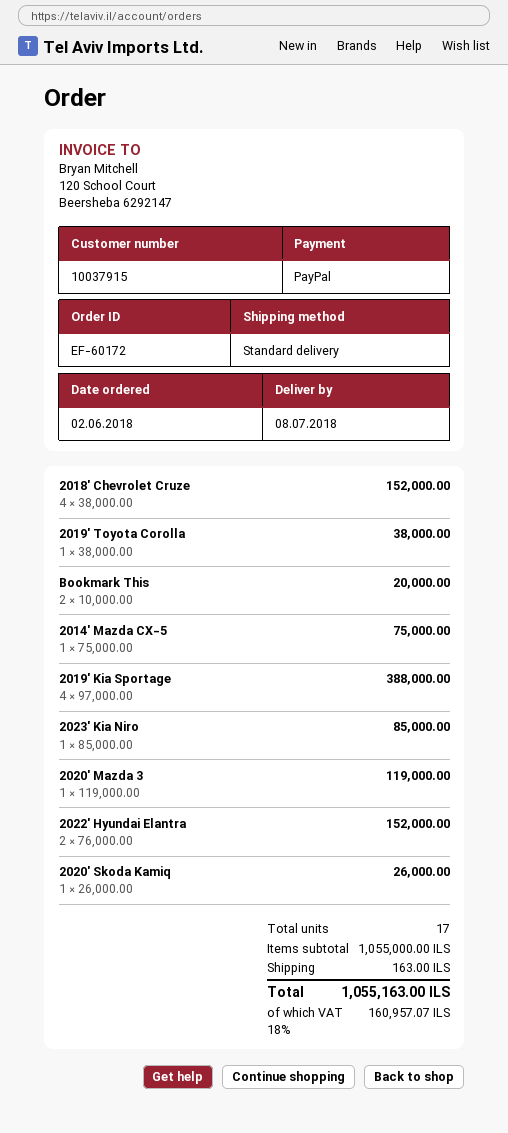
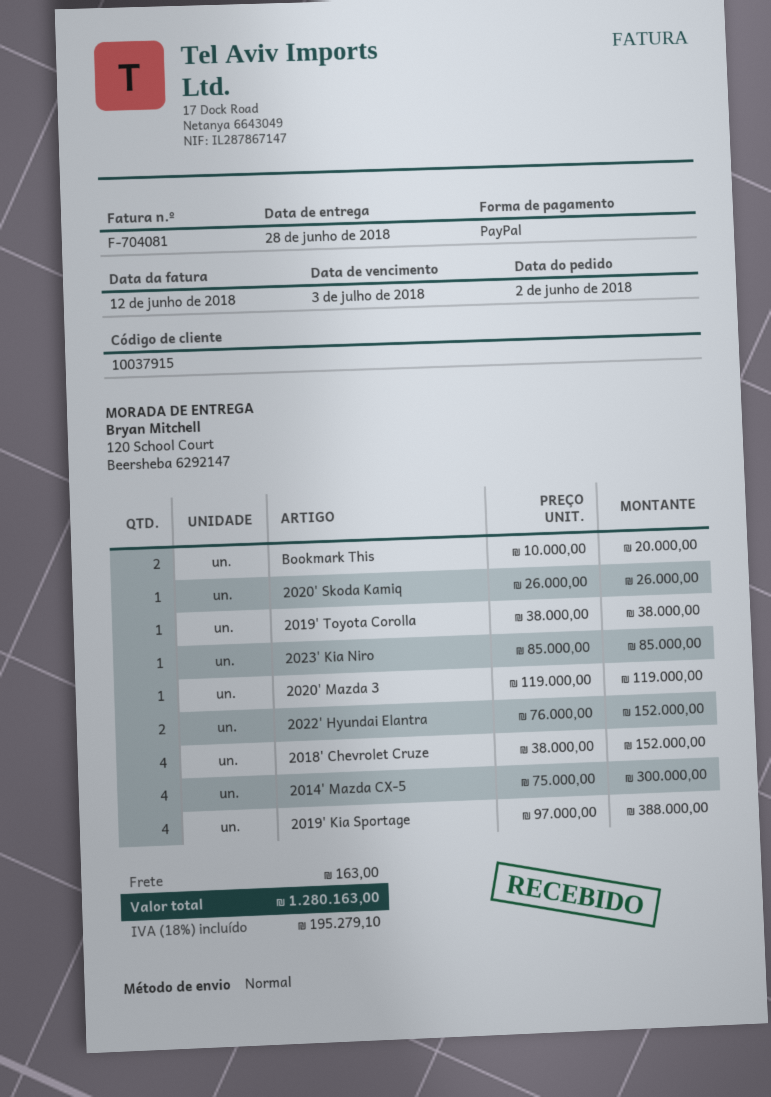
delivery date: 2018-07-08 -> 2018-06-28
2014' Mazda CX-5: 1 x 75000.00 = 75000.00 -> 4 x 75000.00 = 300000.00
tax: 18% = 160957.07 -> 18% = 195279.10
total: 1055163.00 -> 1280163.00

